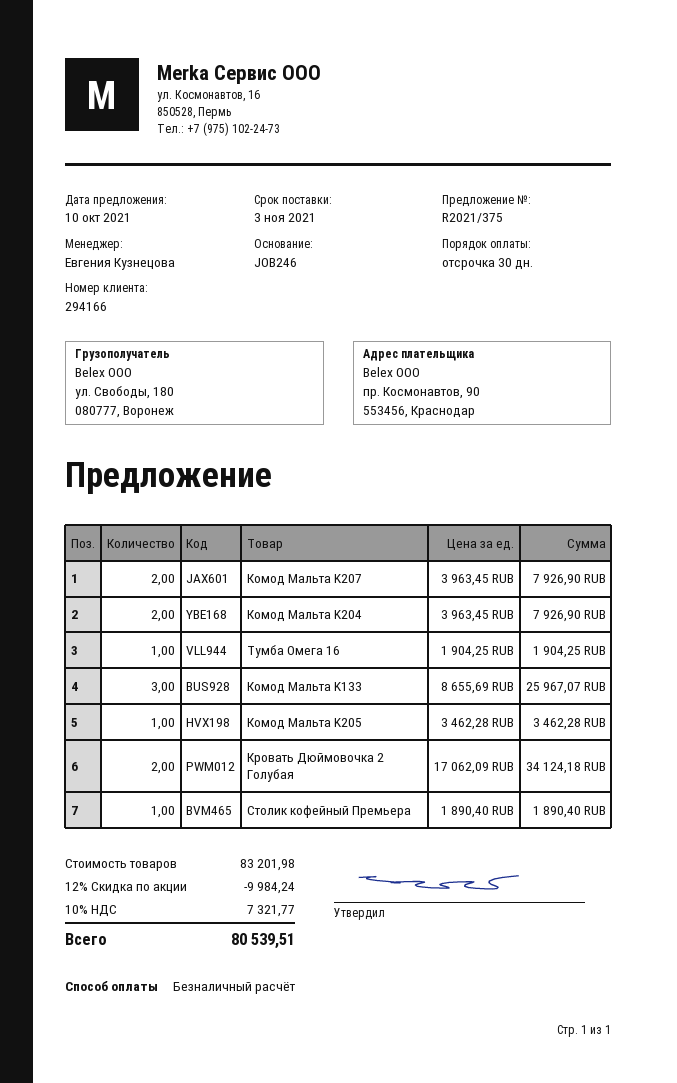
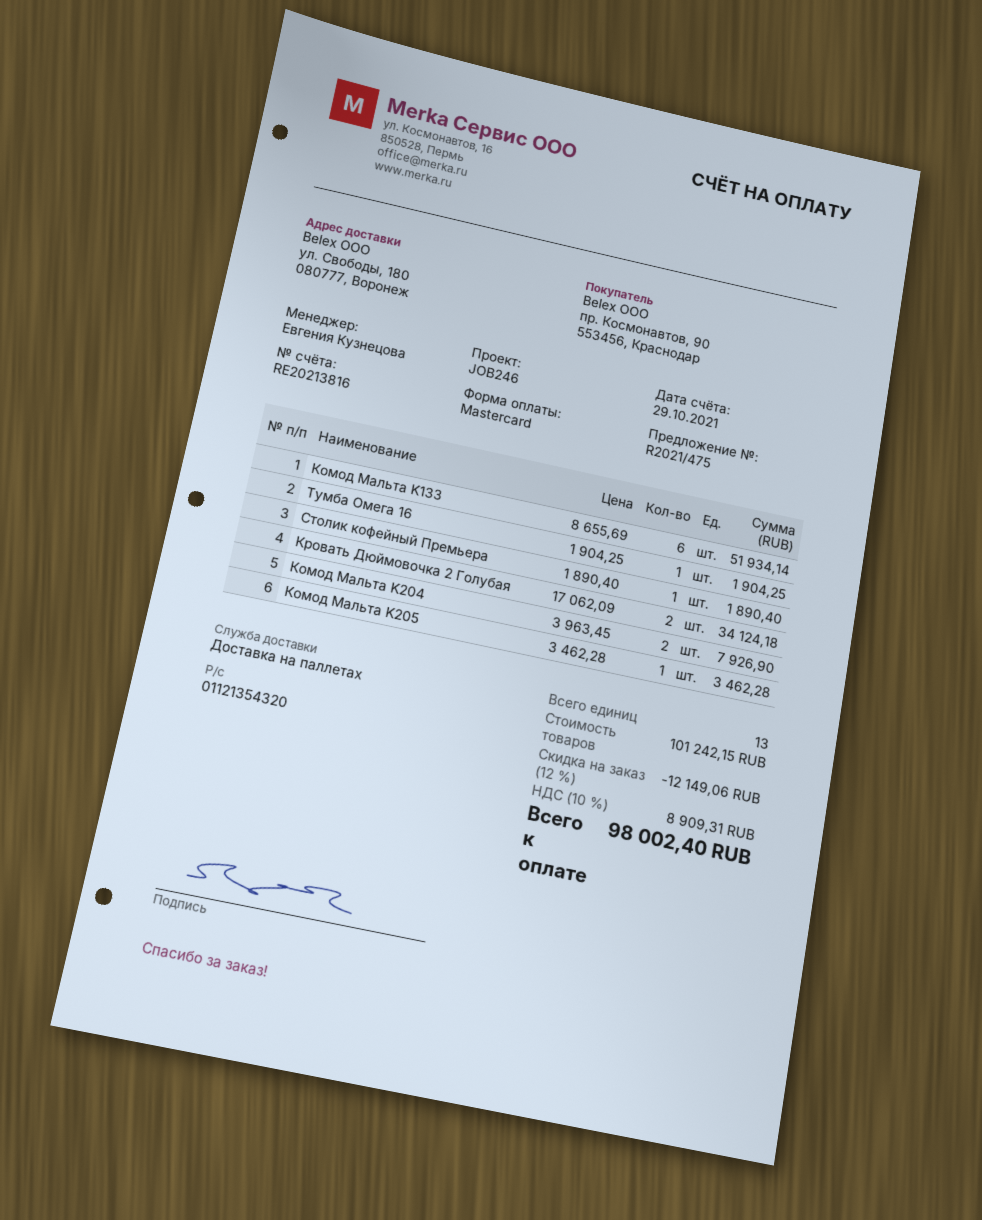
quote number: R2021/375 -> R2021/475
payment method: bank transfer -> Mastercard
Комод Мальта K207: 2 x 3963.45 = 7926.90 -> none
Комод Мальта K133: 3 x 8655.69 = 25967.07 -> 6 x 8655.69 = 51934.14
subtotal: 83201.98 -> 101242.15
discount: 12% = 9984.24 -> 12% = 12149.06
tax: 10% = 7321.77 -> 10% = 8909.31
total: 80539.51 -> 98002.40

